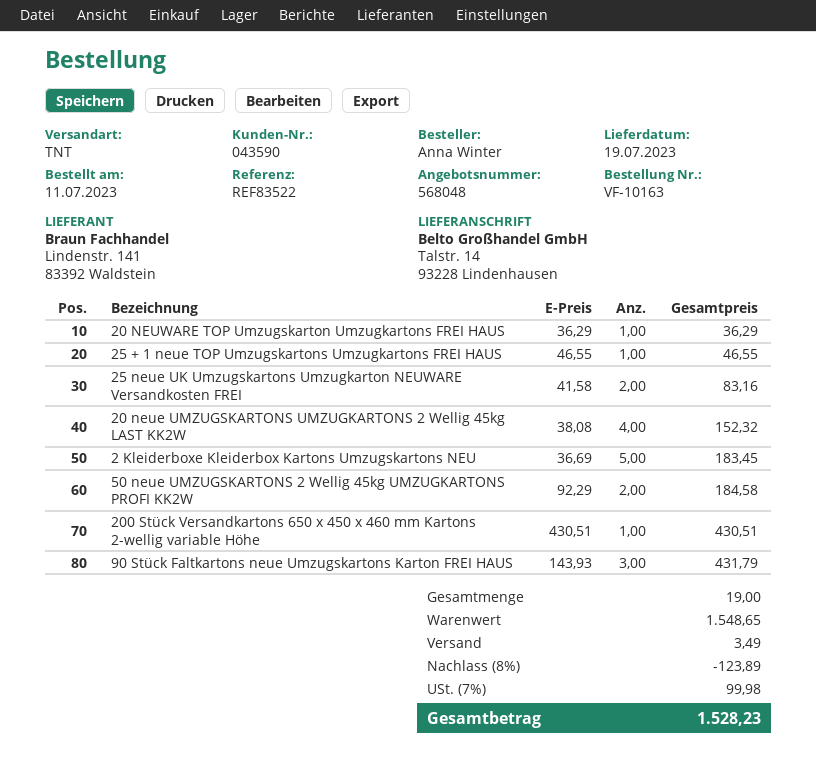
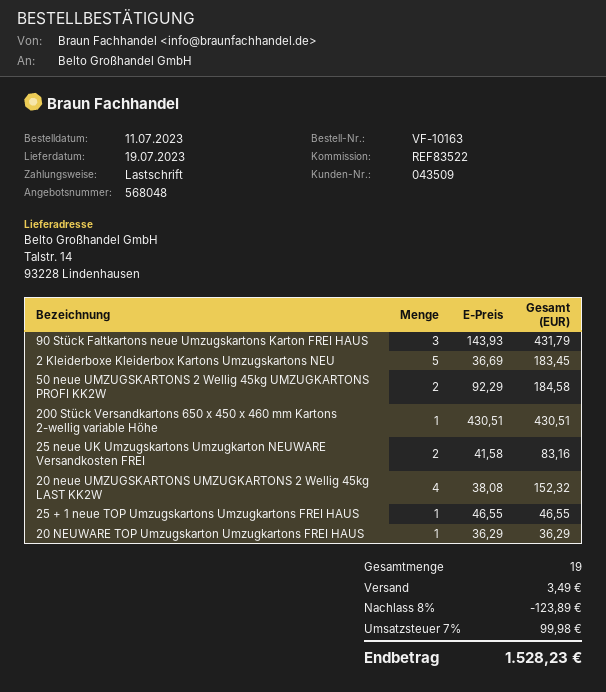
customer number: 043590 -> 043509

